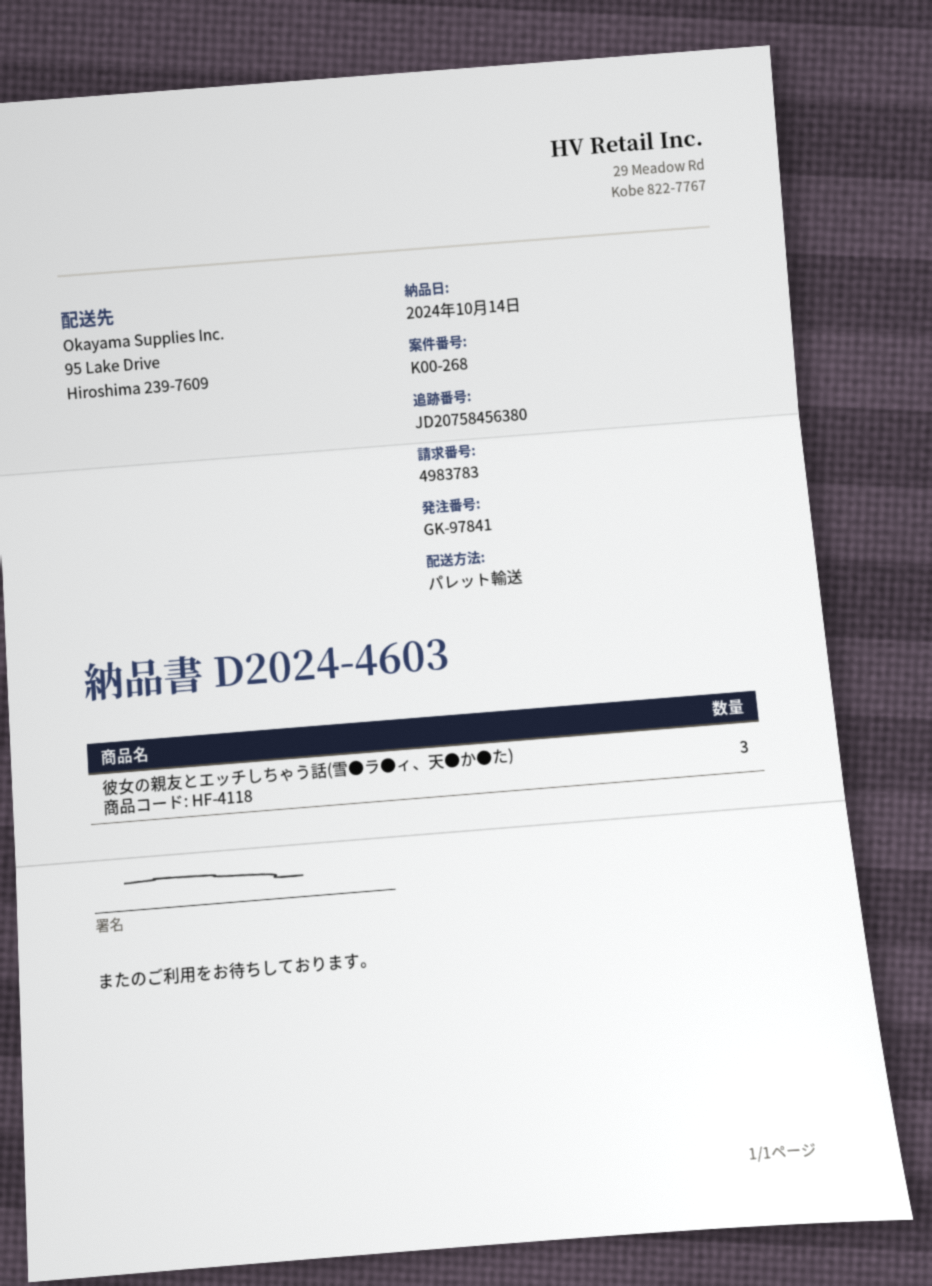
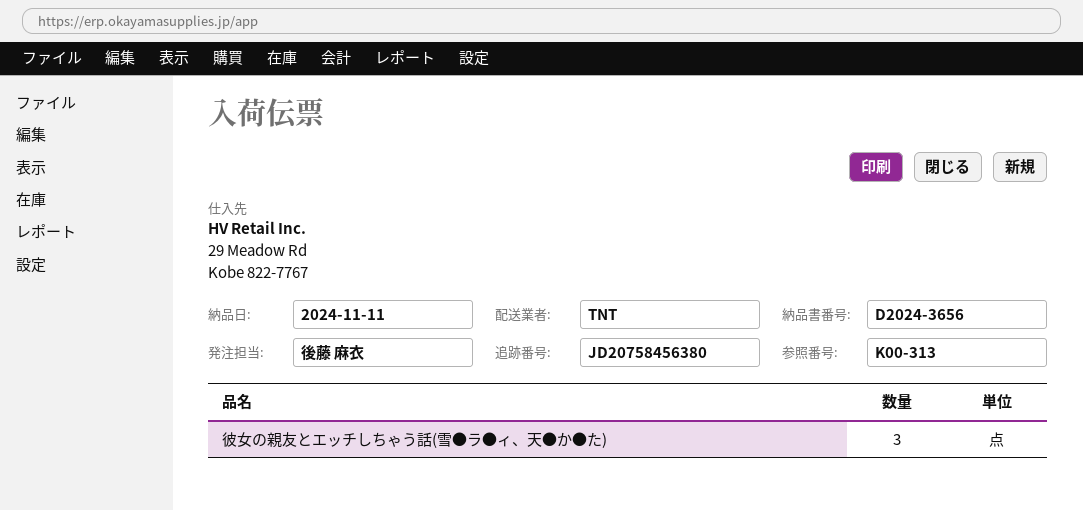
delivery note number: D2024-4603 -> D2024-3656
delivery date: 2024-10-14 -> 2024-11-11
reference: K00-268 -> K00-313
shipping method: pallet freight -> TNT

